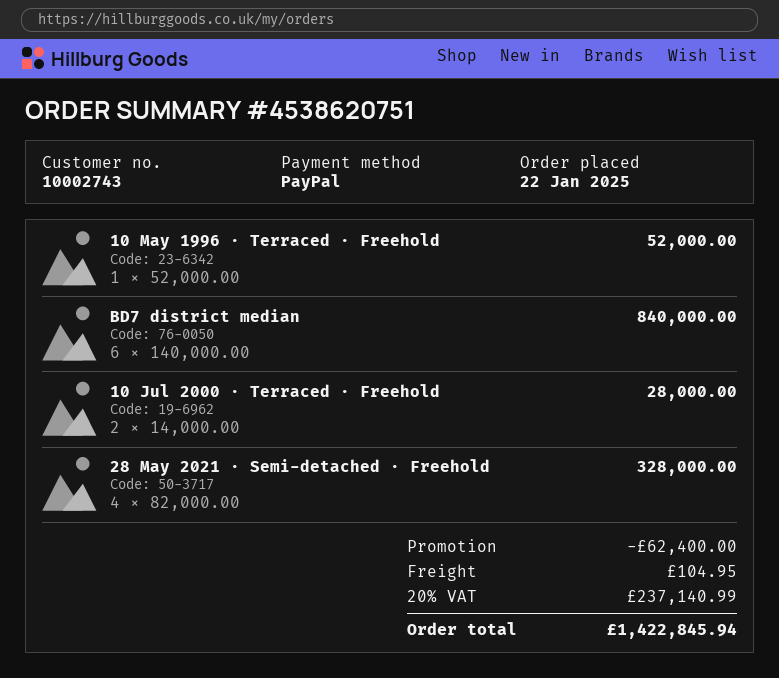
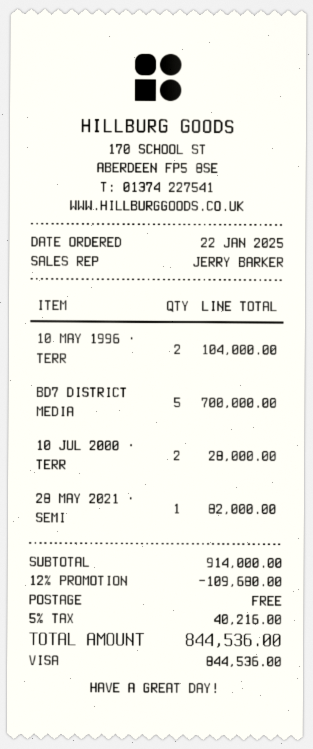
payment method: PayPal -> Visa
10 May 1996 · Terraced · Freehold: 1 for 52000.00 -> 2 for 104000.00
BD7 district median: 6 for 840000.00 -> 5 for 700000.00
28 May 2021 · Semi-detached · Freehold: 4 for 328000.00 -> 1 for 82000.00
discount: 62400.00 -> 109680.00
shipping: 104.95 -> 0.00
tax: 20% = 237140.99 -> 5% = 40216.00
total: 1422845.94 -> 844536.00

